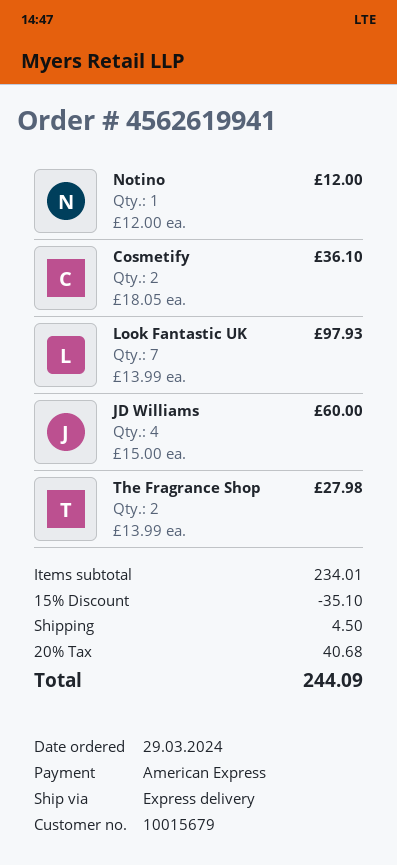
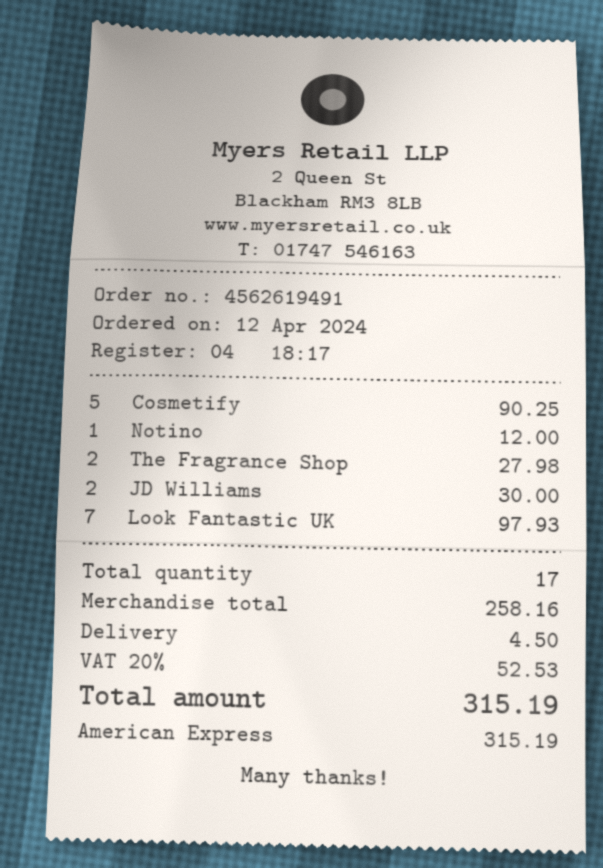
order number: 4562619941 -> 4562619491
order date: 2024-03-29 -> 2024-04-12
Cosmetify: 2 for 36.10 -> 5 for 90.25
JD Williams: 4 for 60.00 -> 2 for 30.00
subtotal: 234.01 -> 258.16
discount: 15% = 35.10 -> none
tax: 20% = 40.68 -> 20% = 52.53
total: 244.09 -> 315.19

